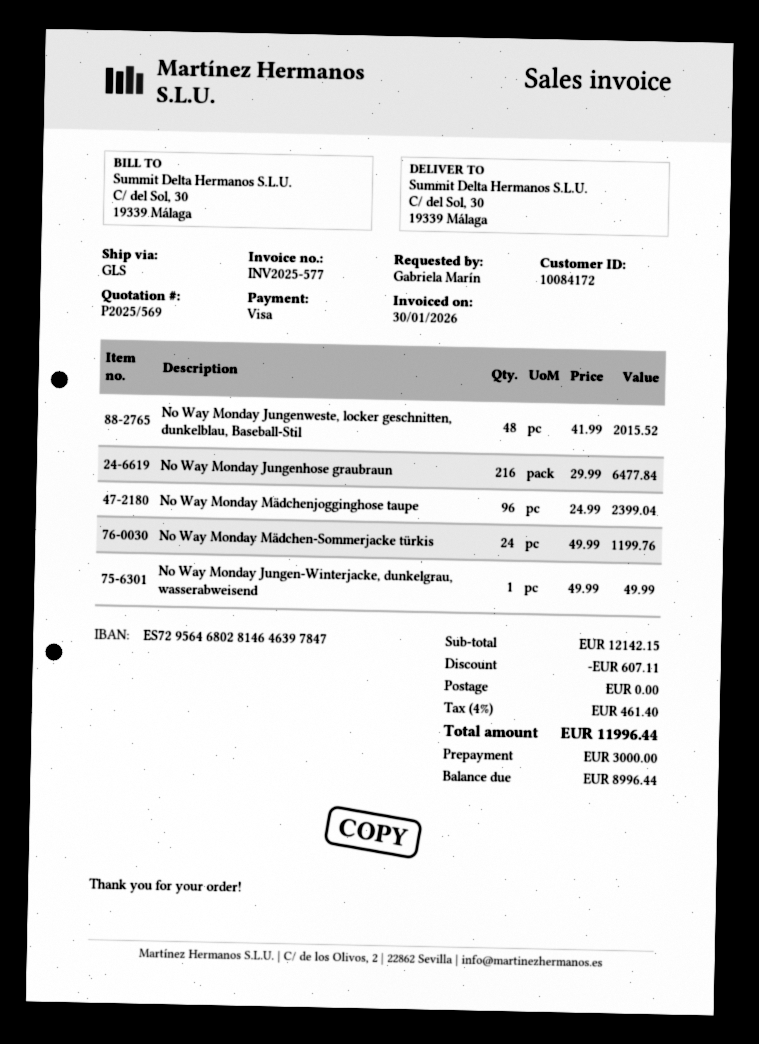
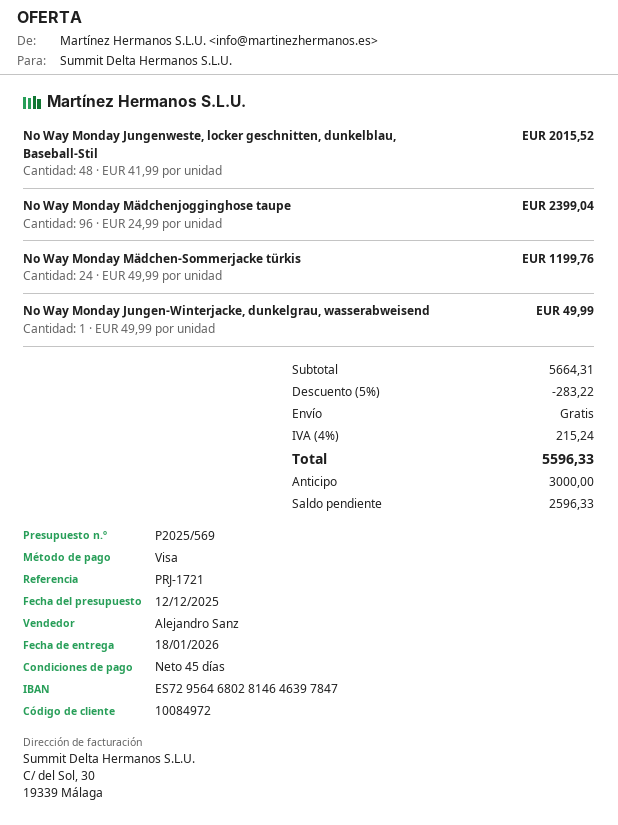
customer number: 10084172 -> 10084972
No Way Monday Jungenhose graubraun: 216 x 29.99 = 6477.84 -> none
subtotal: 12142.15 -> 5664.31
discount: 607.11 -> 283.22
tax: 4% = 461.40 -> 4% = 215.24
total: 11996.44 -> 5596.33
balance: 8996.44 -> 2596.33

